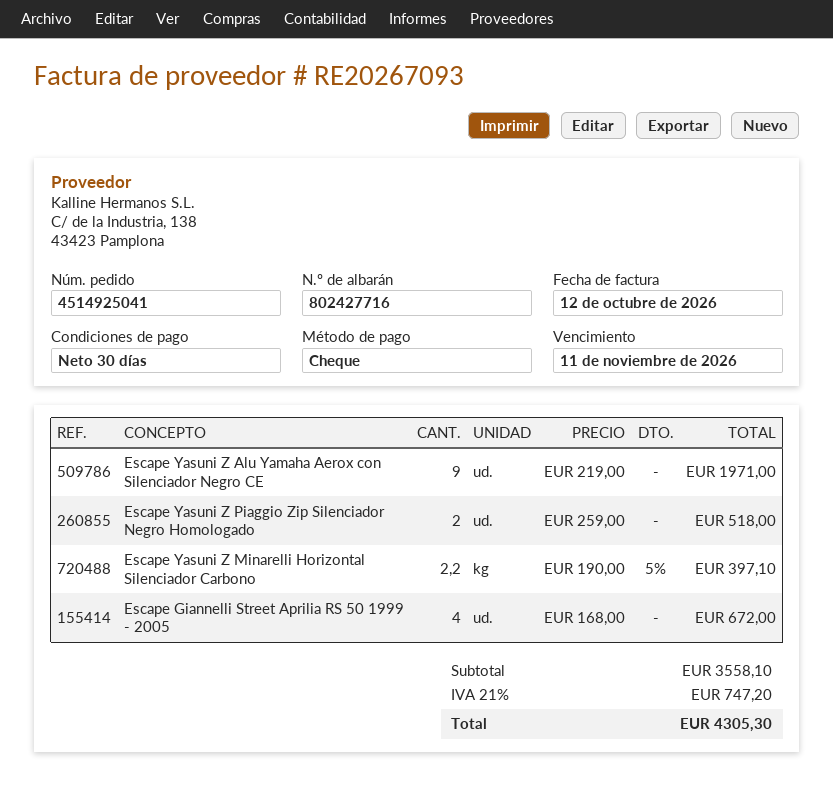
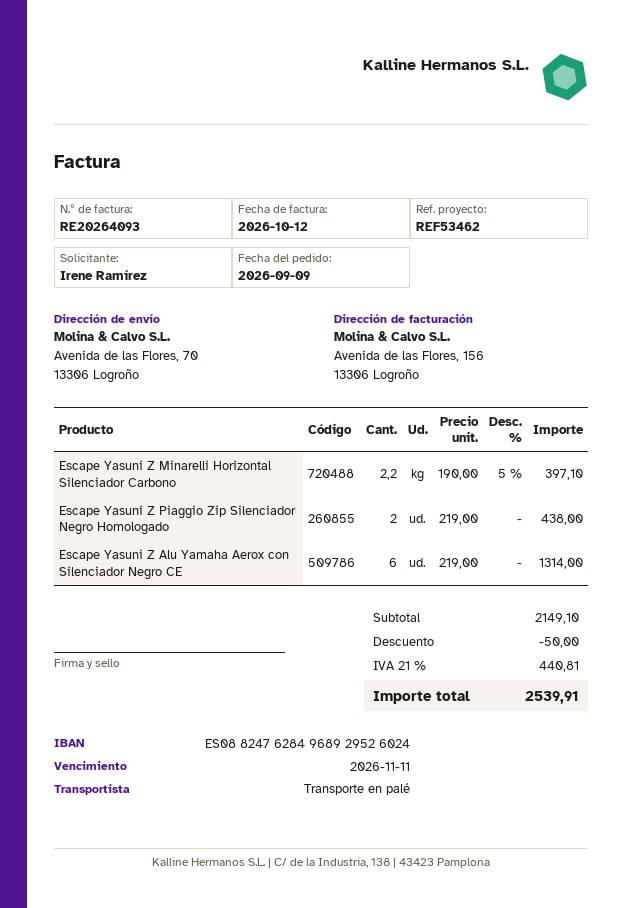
invoice number: RE20267093 -> RE20264093
Escape Yasuni Z Alu Yamaha Aerox con Silenciador Negro CE: 9 x 219.00 = 1971.00 -> 6 x 219.00 = 1314.00
Escape Yasuni Z Piaggio Zip Silenciador Negro Homologado: 2 x 259.00 = 518.00 -> 2 x 219.00 = 438.00
Escape Giannelli Street Aprilia RS 50 1999 - 2005: 4 x 168.00 = 672.00 -> none
subtotal: 3558.10 -> 2149.10
discount: none -> 50.00
tax: 21% = 747.20 -> 21% = 440.81
total: 4305.30 -> 2539.91

